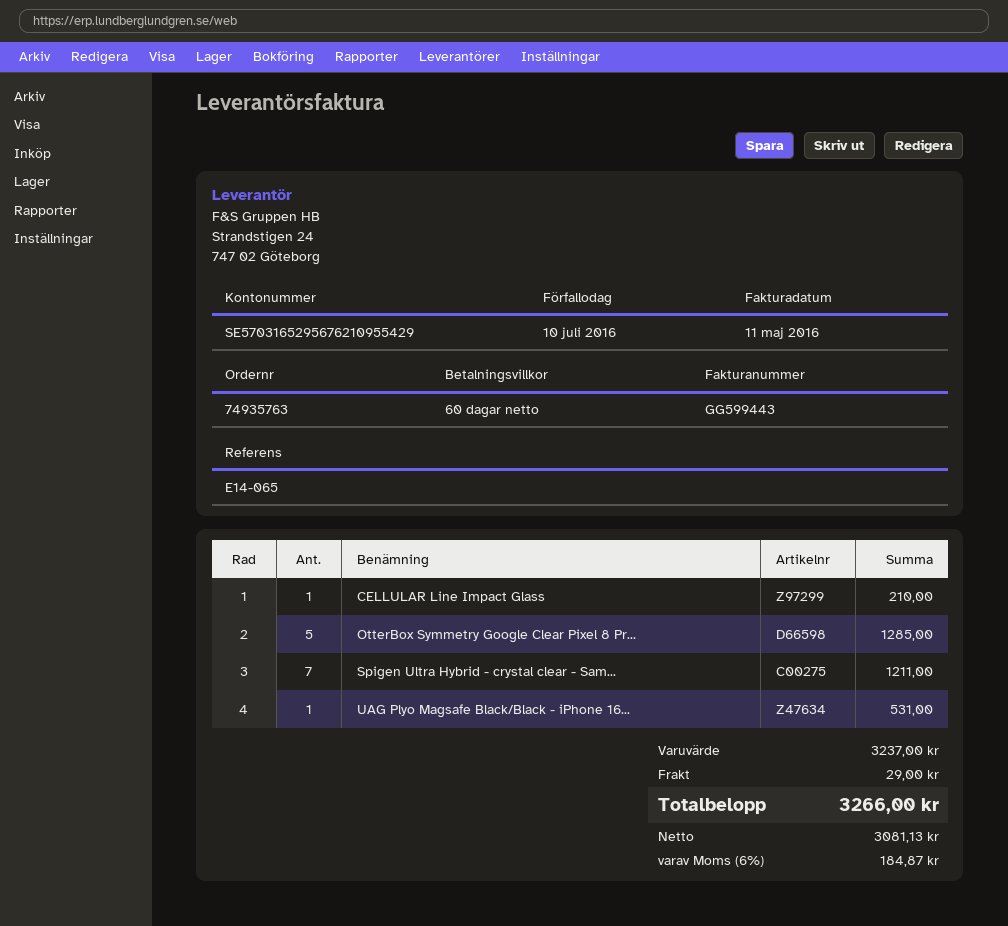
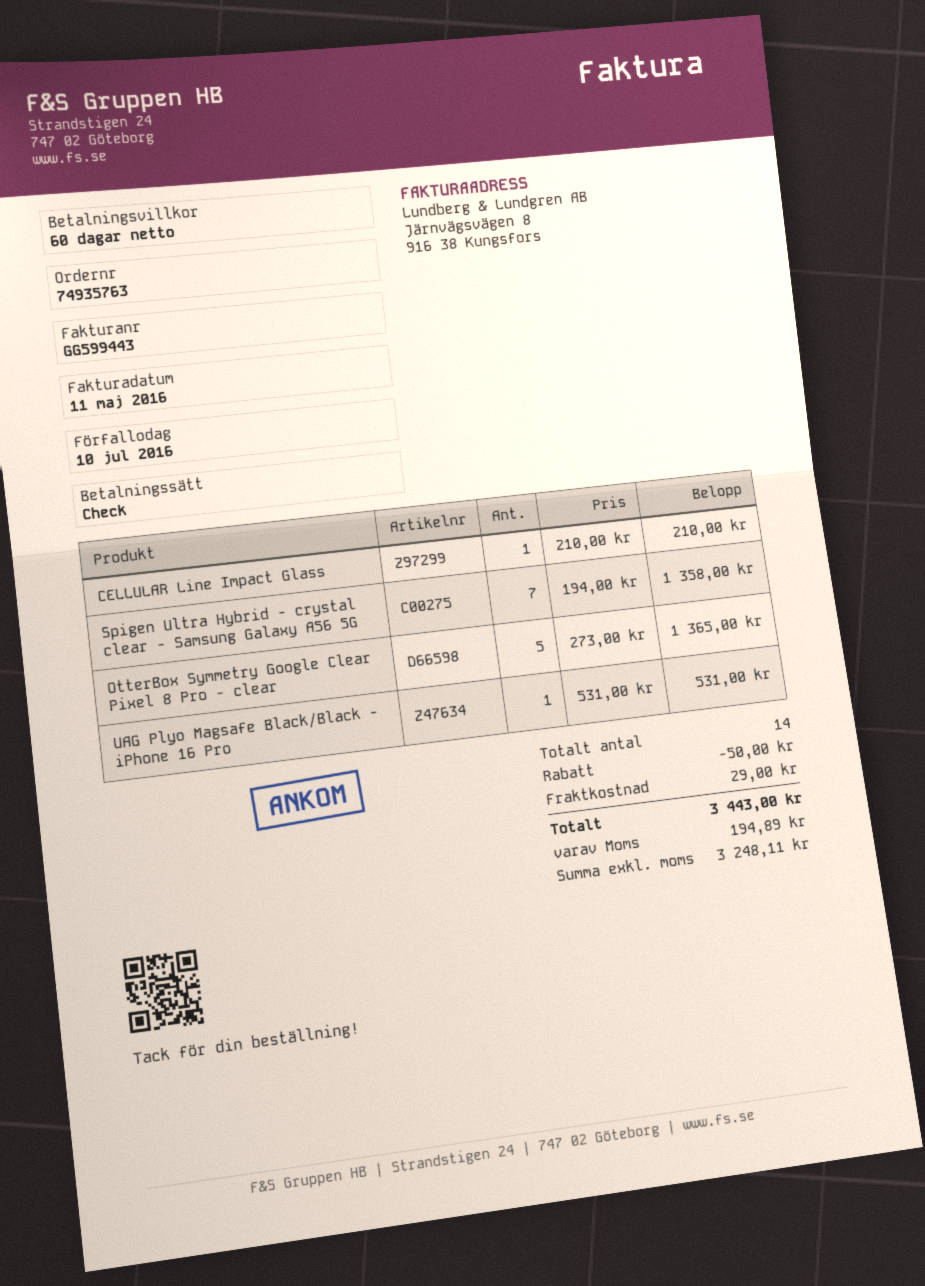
OtterBox Symmetry Google Clear Pixel 8 Pr...: 5 for 1285.00 -> 5 for 1365.00
Spigen Ultra Hybrid - crystal clear - Sam...: 7 for 1211.00 -> 7 for 1358.00
discount: none -> 50.00
net: 3081.13 -> 3248.11
tax: 184.87 -> 194.89
total: 3266.00 -> 3443.00

